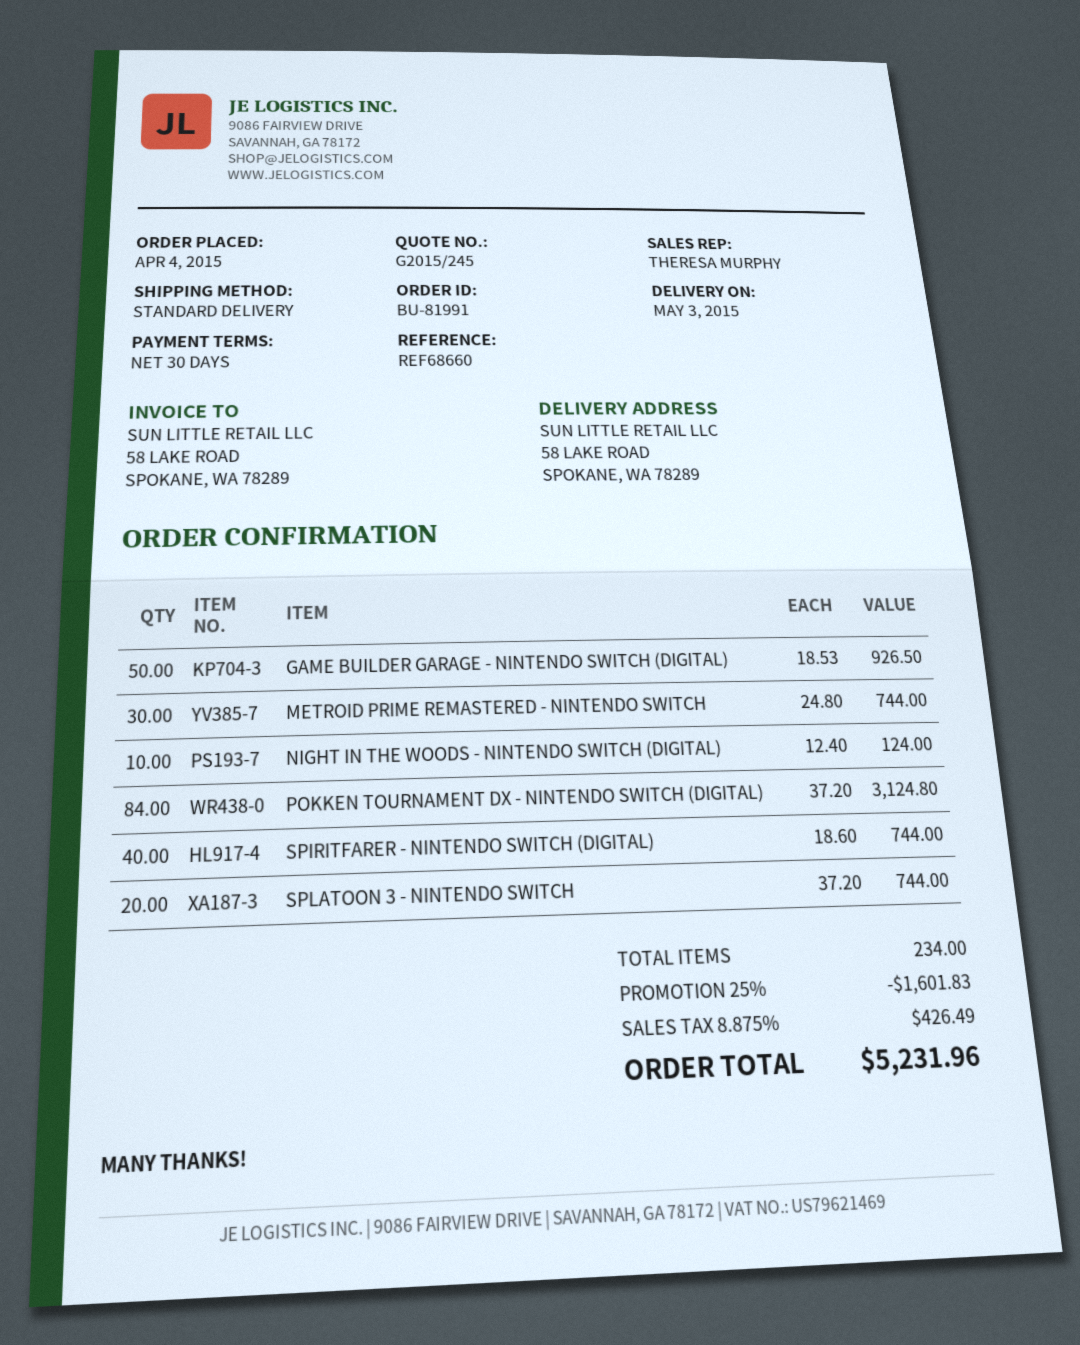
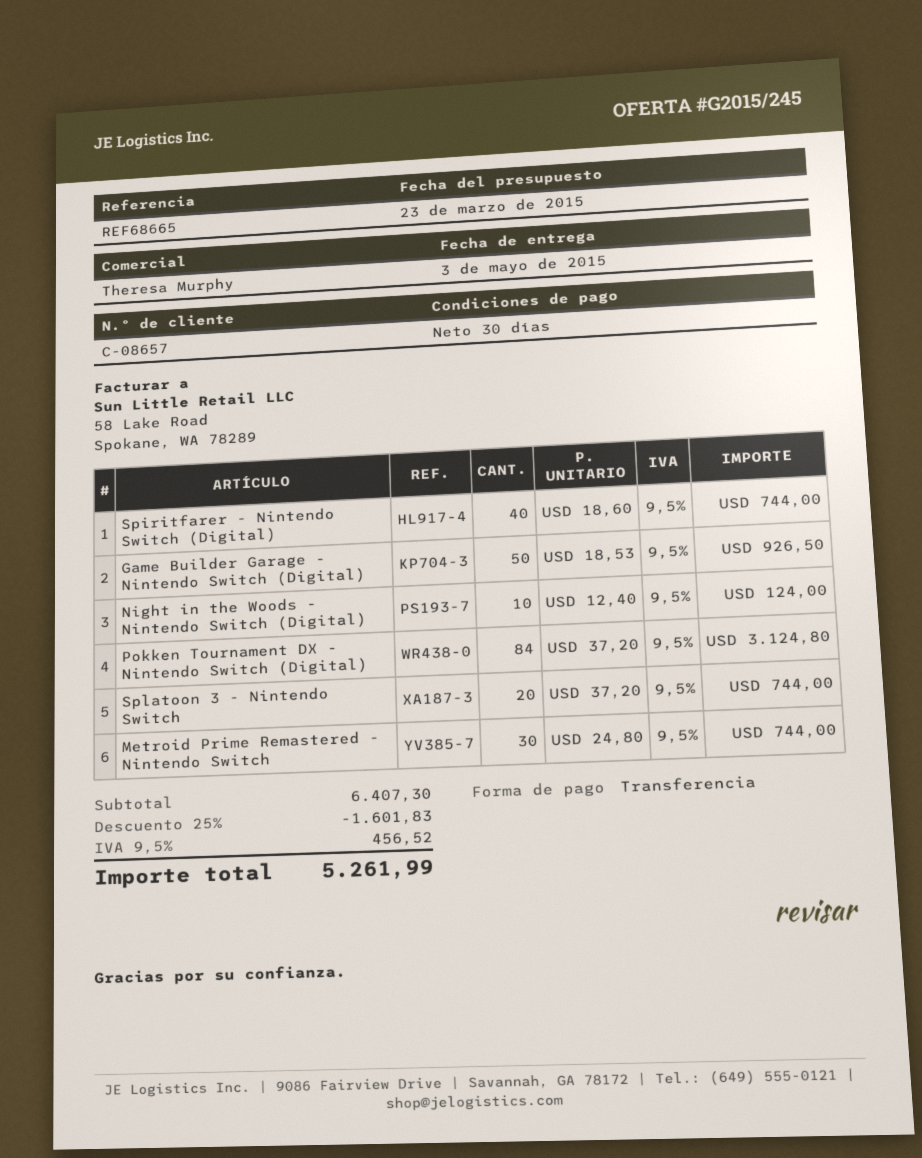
reference: REF68660 -> REF68665
tax: 8.875% = 426.49 -> 9.5% = 456.52
total: 5231.96 -> 5261.99

